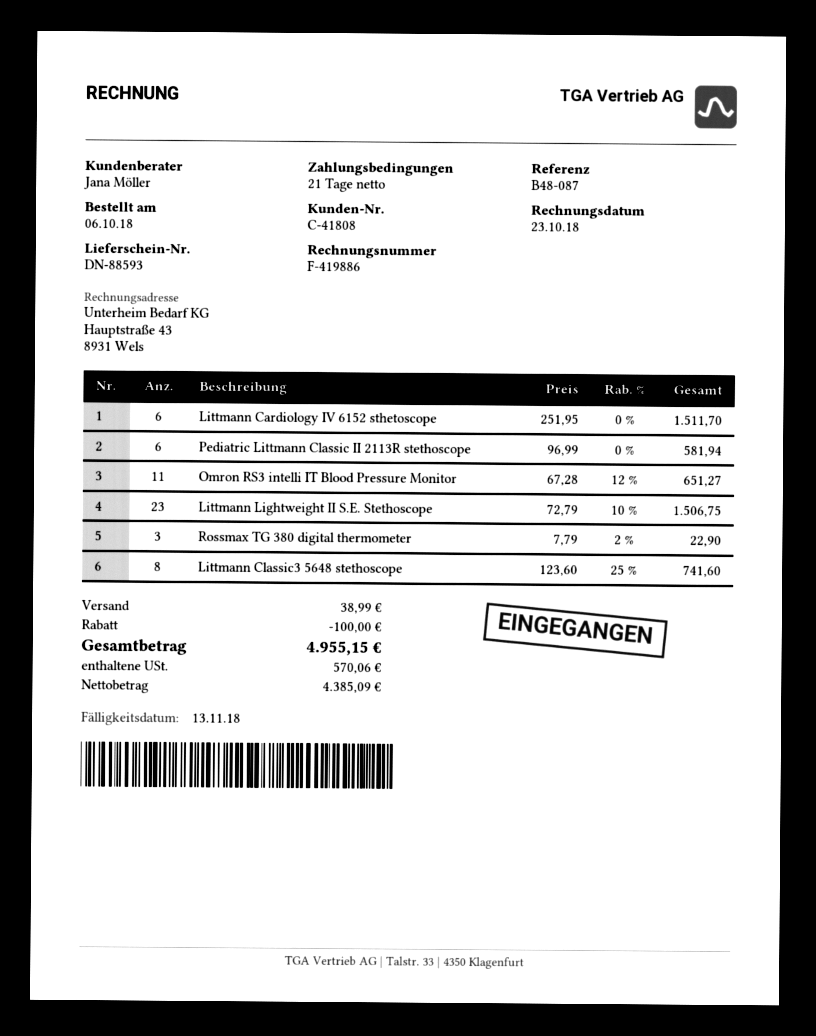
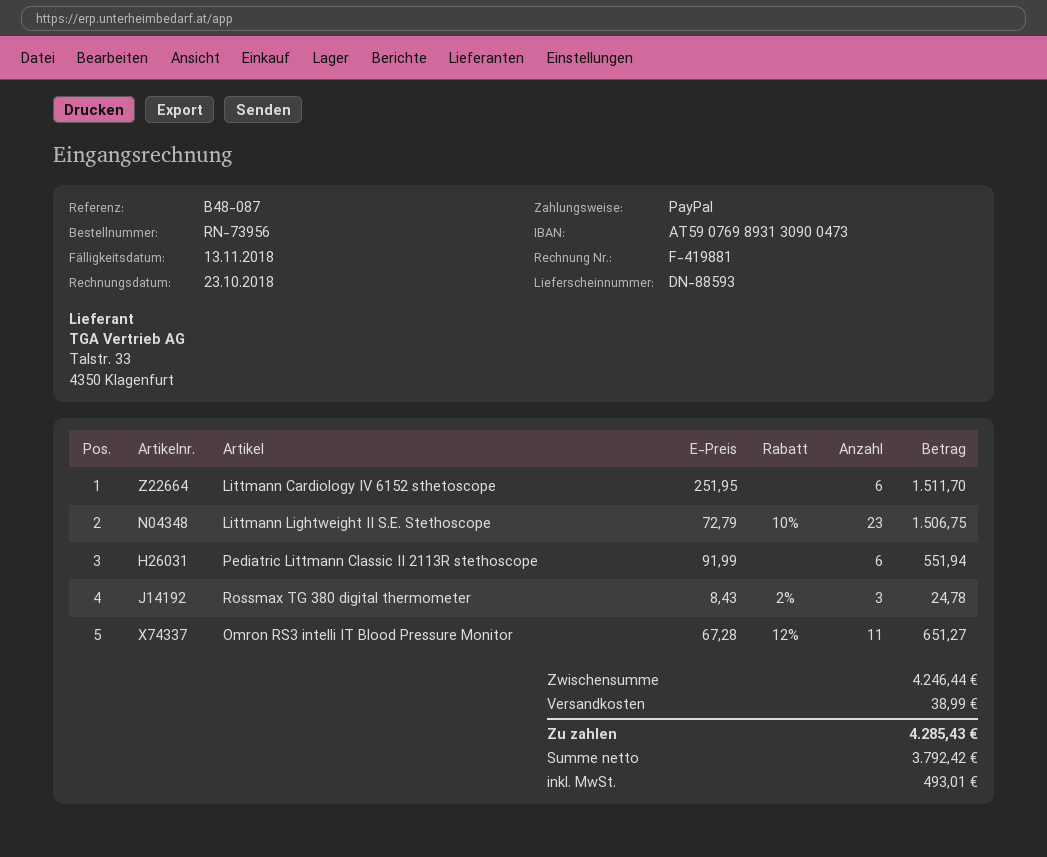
invoice number: F-419886 -> F-419881
Pediatric Littmann Classic II 2113R stethoscope: 6 x 96.99 = 581.94 -> 6 x 91.99 = 551.94
Rossmax TG 380 digital thermometer: 3 x 7.79 - 2% = 22.90 -> 3 x 8.43 - 2% = 24.78
Littmann Classic3 5648 stethoscope: 8 x 123.60 - 25% = 741.60 -> none
discount: 100.00 -> none
net: 4385.09 -> 3792.42
tax: 570.06 -> 493.01
total: 4955.15 -> 4285.43

